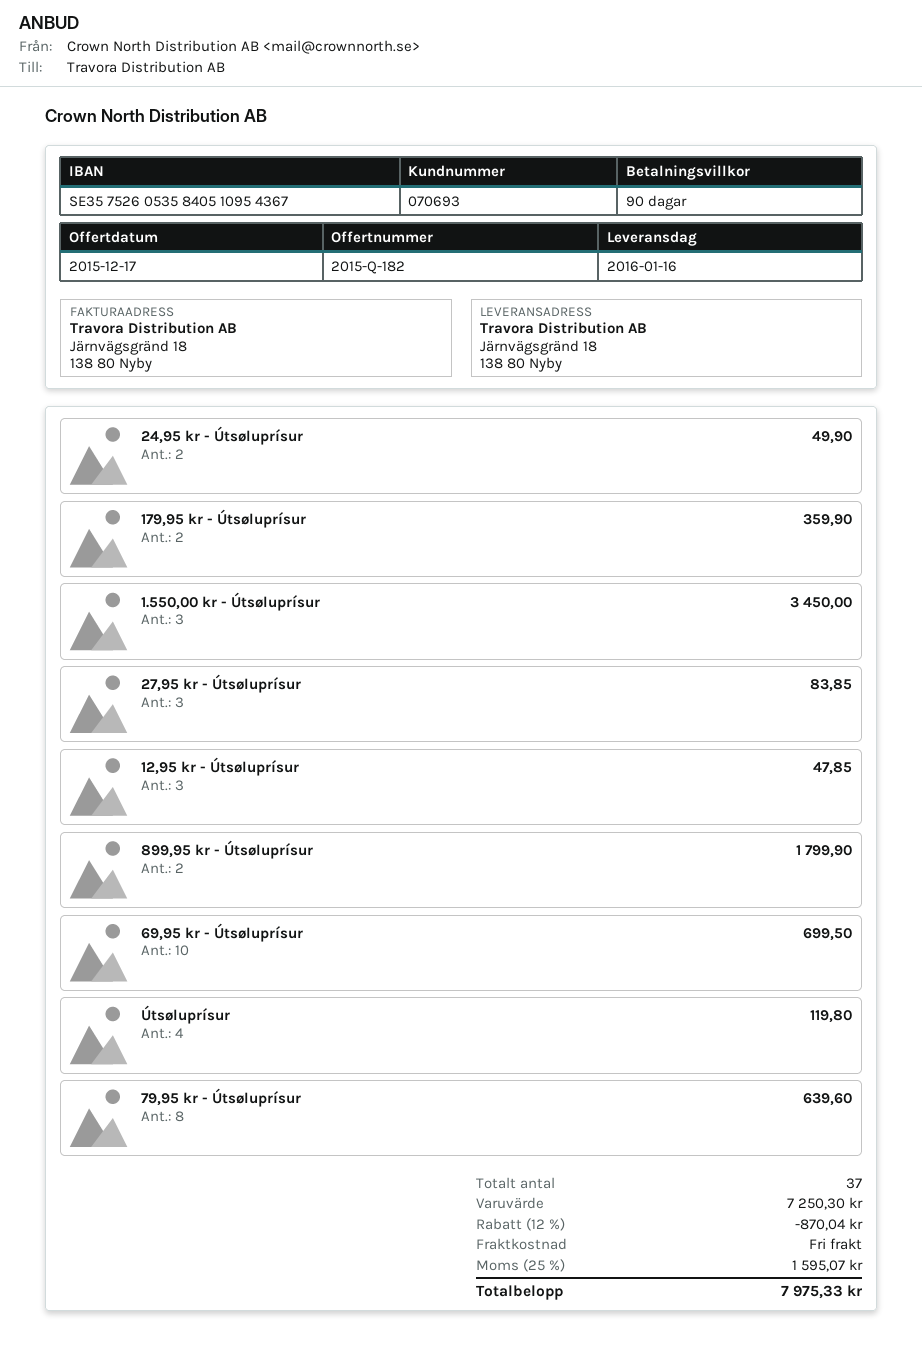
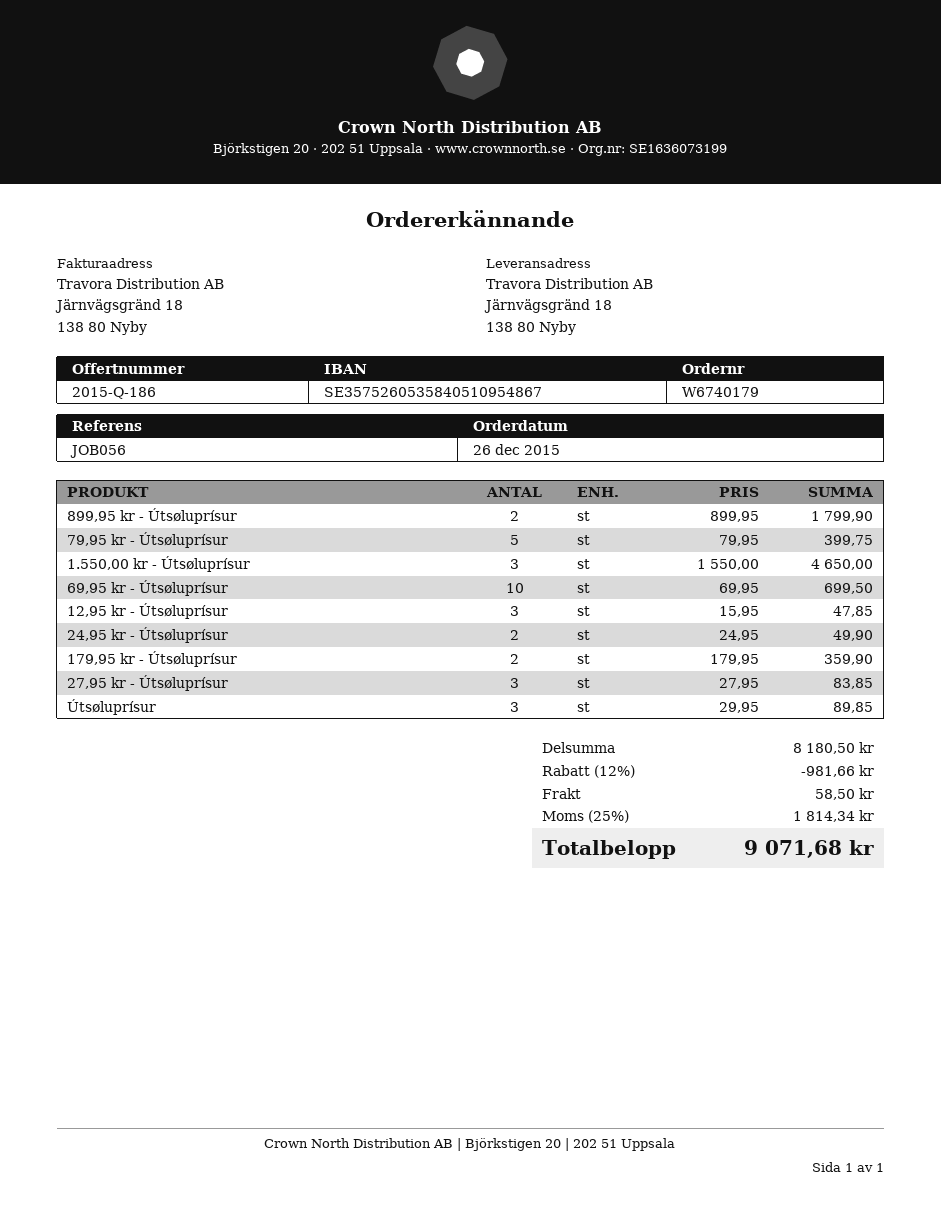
quote number: 2015-Q-182 -> 2015-Q-186
bank account: SE3575260535840510954367 -> SE3575260535840510954867
1.550,00 kr - Útsøluprísur: 3 for 3450.00 -> 3 for 4650.00
Útsøluprísur: 4 for 119.80 -> 3 for 89.85
79,95 kr - Útsøluprísur: 8 for 639.60 -> 5 for 399.75
subtotal: 7250.30 -> 8180.50
discount: 12% = 870.04 -> 12% = 981.66
shipping: 0.00 -> 58.50
tax: 25% = 1595.07 -> 25% = 1814.34
total: 7975.33 -> 9071.68

